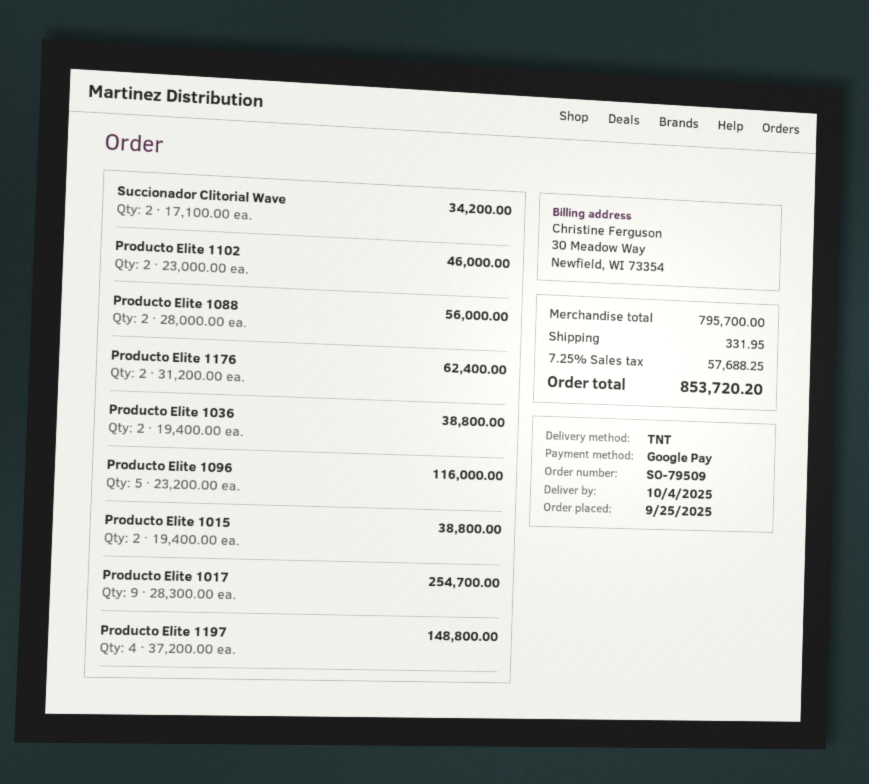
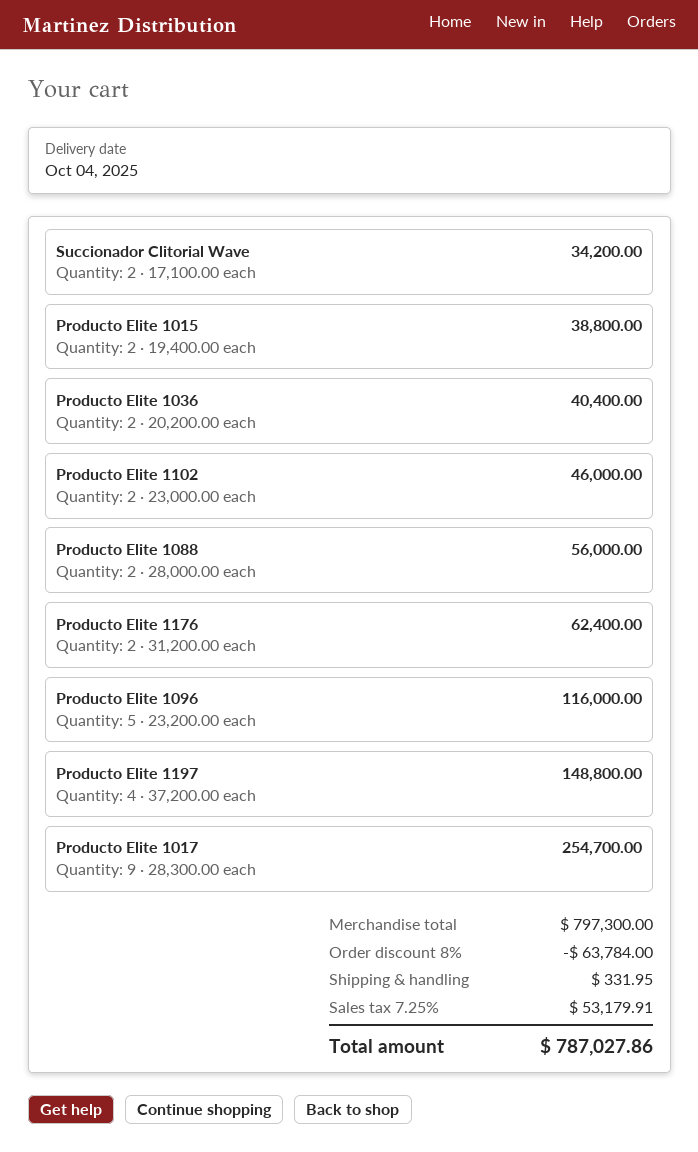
Producto Elite 1036: 2 x 19400.00 = 38800.00 -> 2 x 20200.00 = 40400.00
subtotal: 795700.00 -> 797300.00
discount: none -> 8% = 63784.00
tax: 7.25% = 57688.25 -> 7.25% = 53179.91
total: 853720.20 -> 787027.86

